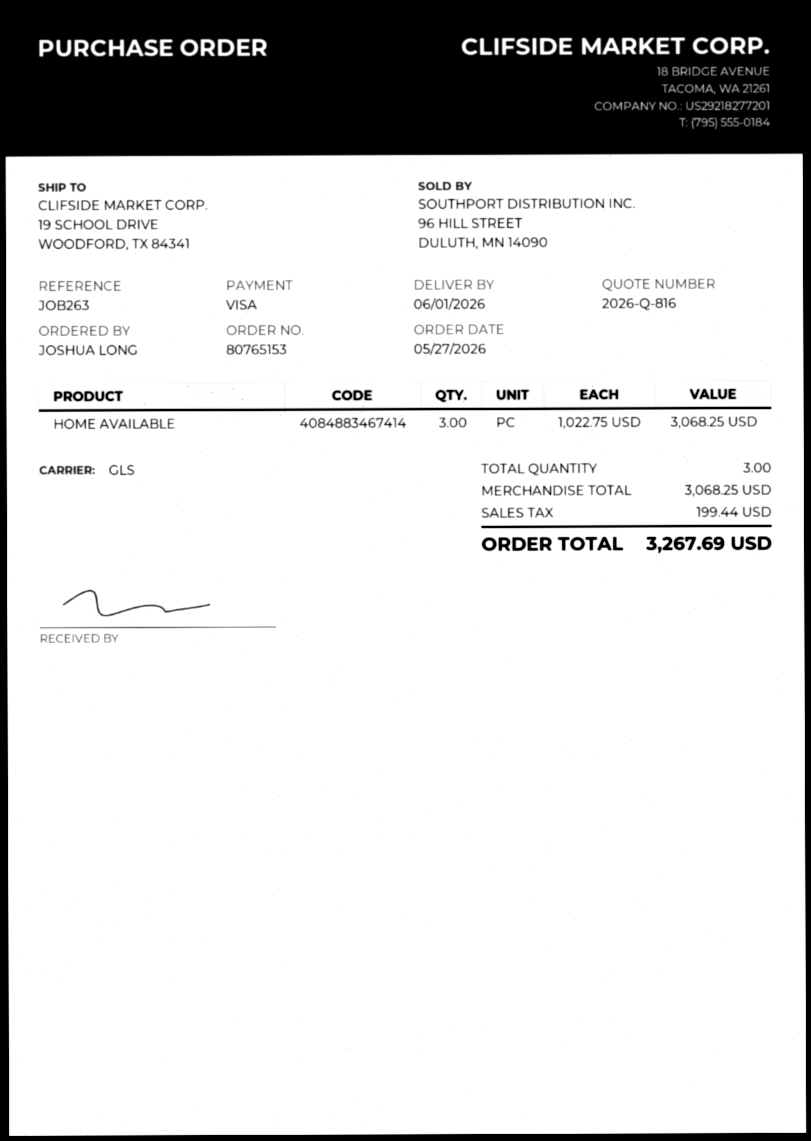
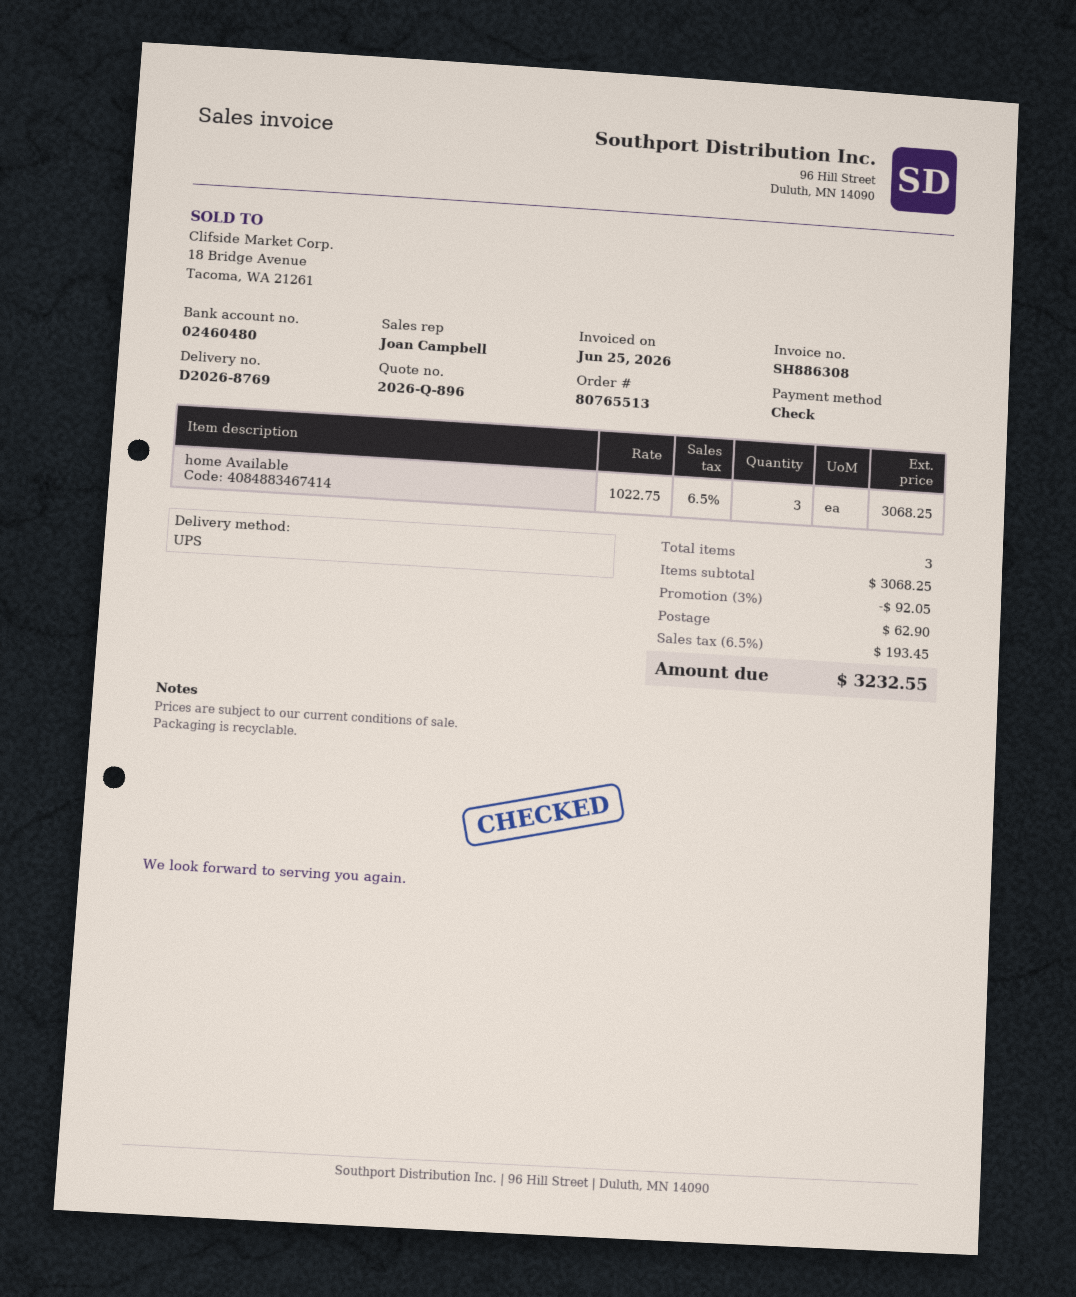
quote number: 2026-Q-816 -> 2026-Q-896
order number: 80765153 -> 80765513
payment method: Visa -> cheque
shipping method: GLS -> UPS
discount: none -> 3% = 92.05
shipping: none -> 62.90
tax: 199.44 -> 193.45
total: 3267.69 -> 3232.55

